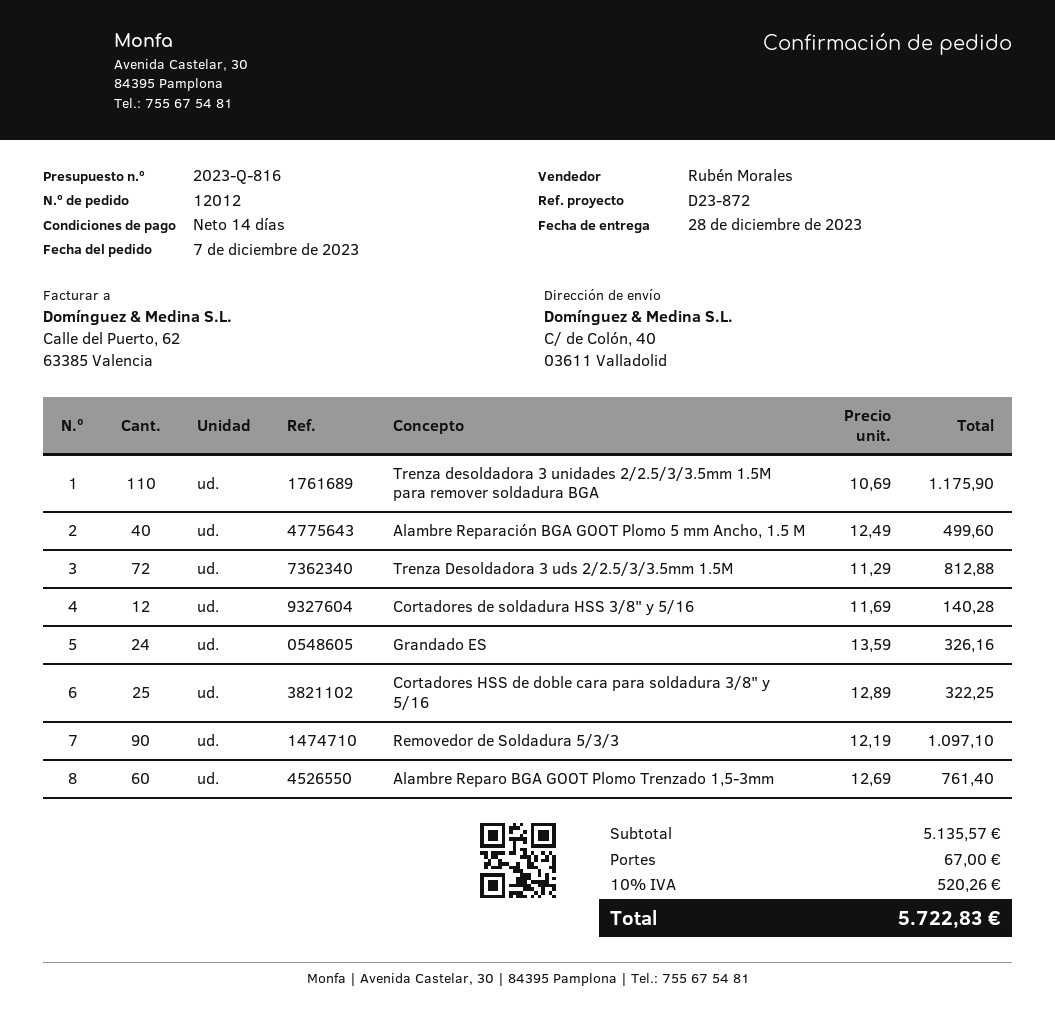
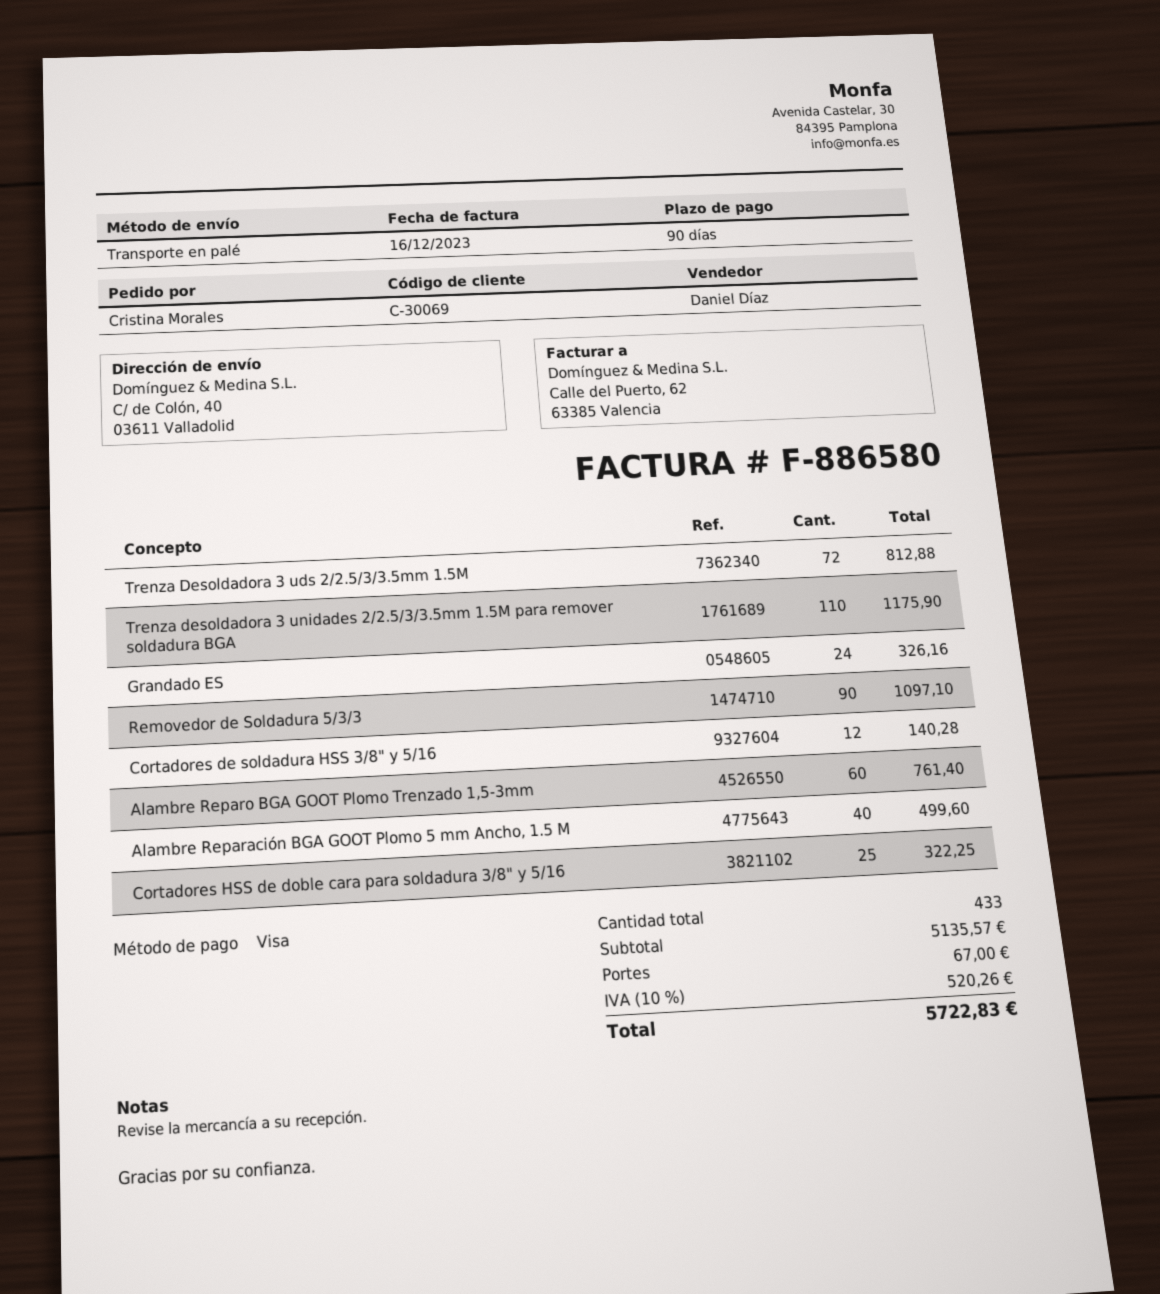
payment terms: 14 days -> 90 days
sales rep: Rubén Morales -> Daniel Díaz

